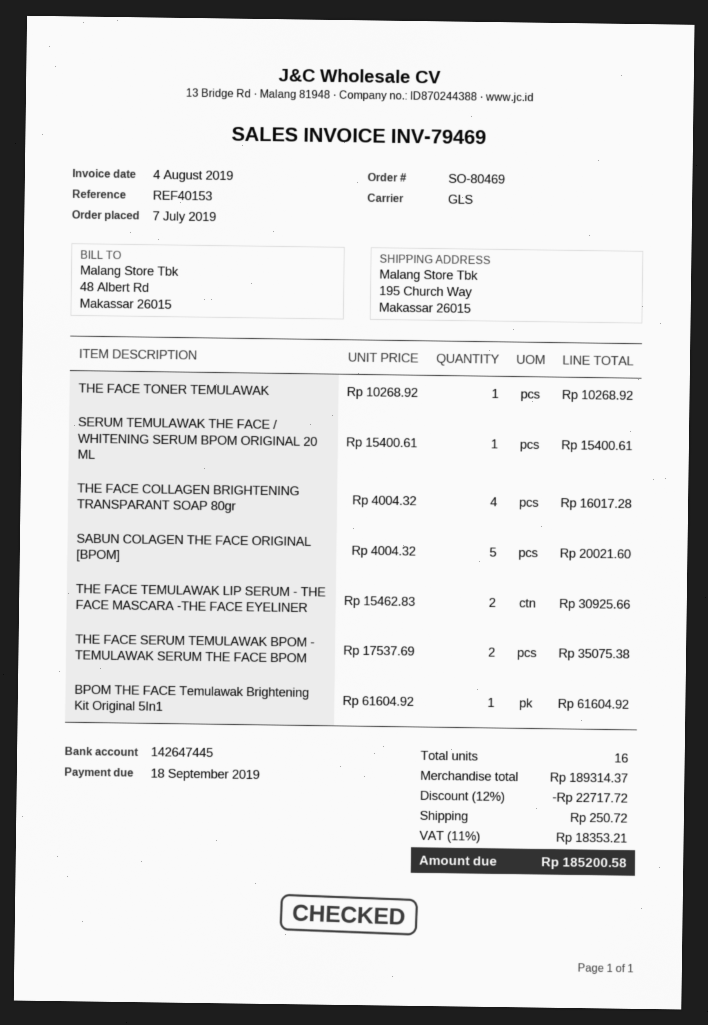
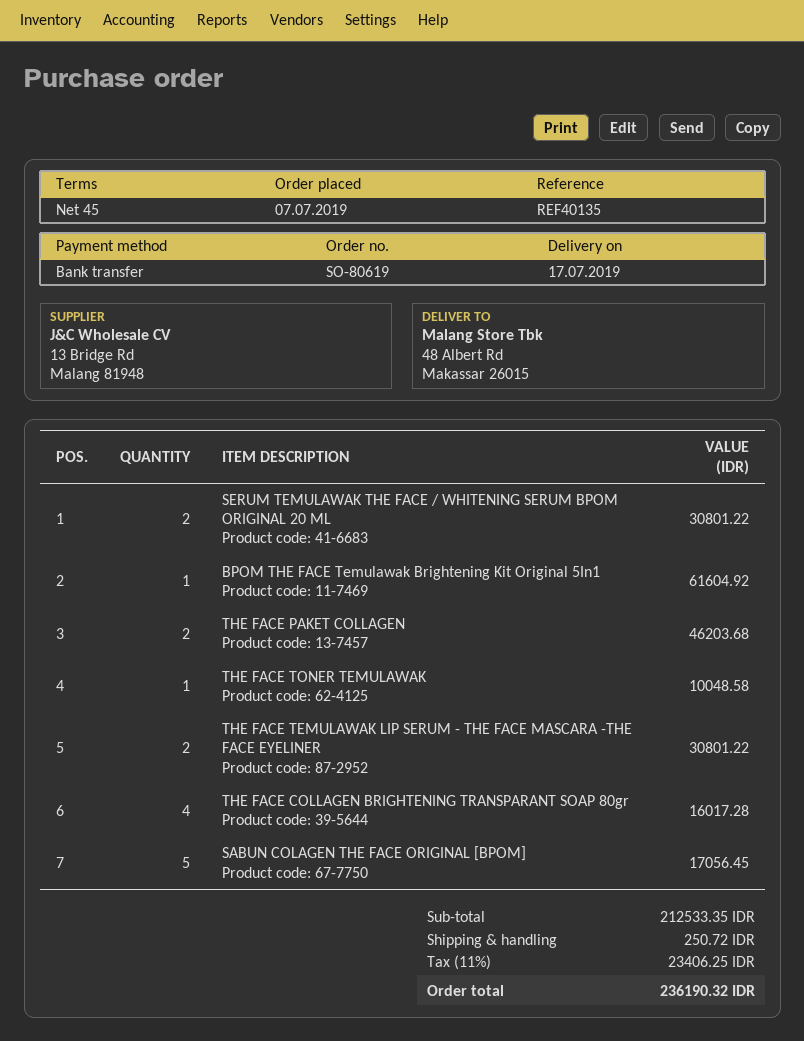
order number: SO-80469 -> SO-80619
reference: REF40153 -> REF40135
ship to: 195 Church Way, Makassar 26015 -> 48 Albert Rd, Makassar 26015
THE FACE TONER TEMULAWAK: 1 for 10268.92 -> 1 for 10048.58
SERUM TEMULAWAK THE FACE / WHITENING SERUM BPOM ORIGINAL 20 ML: 1 for 15400.61 -> 2 for 30801.22
SABUN COLAGEN THE FACE ORIGINAL [BPOM]: 5 for 20021.60 -> 5 for 17056.45
THE FACE TEMULAWAK LIP SERUM - THE FACE MASCARA -THE FACE EYELINER: 2 for 30925.66 -> 2 for 30801.22
THE FACE SERUM TEMULAWAK BPOM - TEMULAWAK SERUM THE FACE BPOM: 2 for 35075.38 -> none
THE FACE PAKET COLLAGEN: none -> 2 for 46203.68
subtotal: 189314.37 -> 212533.35
discount: 12% = 22717.72 -> none
tax: 11% = 18353.21 -> 11% = 23406.25
total: 185200.58 -> 236190.32

